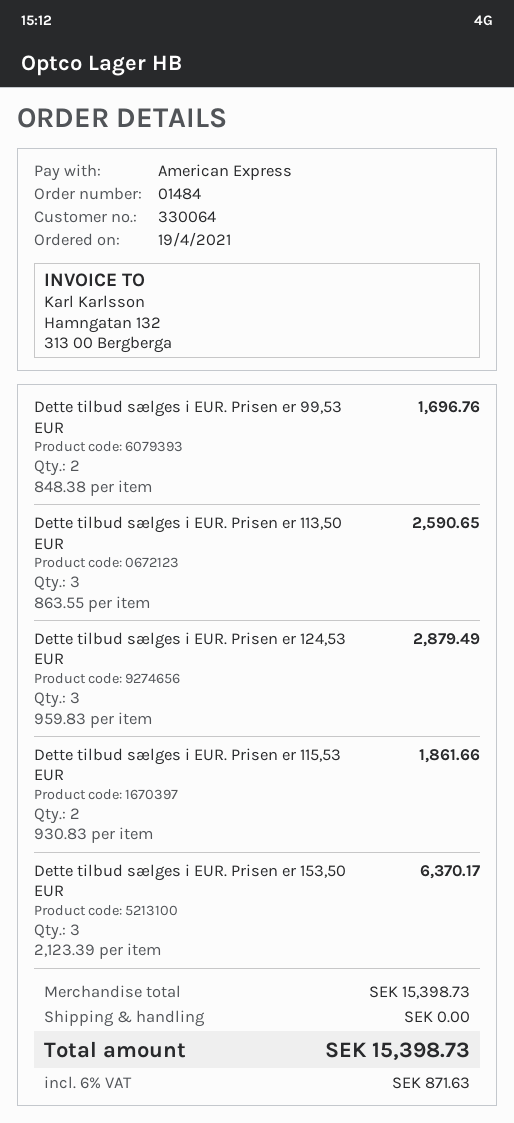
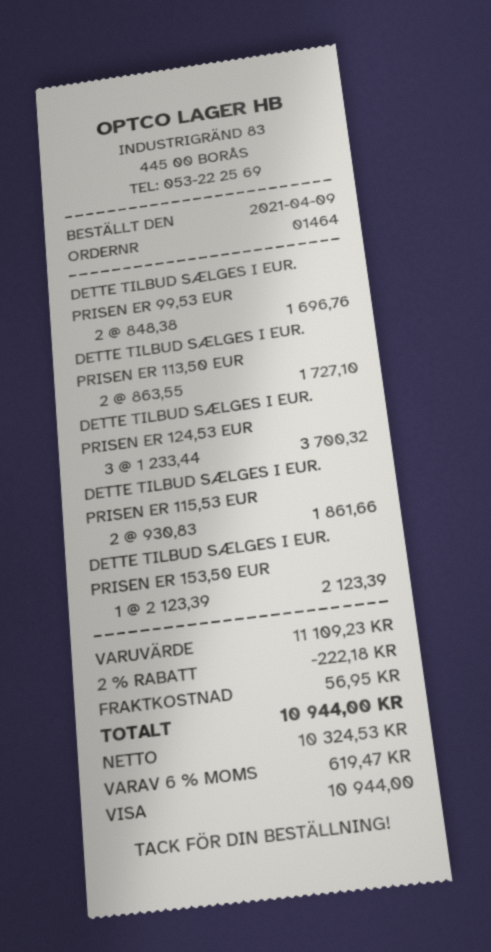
order number: 01484 -> 01464
order date: 2021-04-19 -> 2021-04-09
payment method: American Express -> Visa
Dette tilbud sælges i EUR. Prisen er 113,50 EUR: 3 x 863.55 = 2590.65 -> 2 x 863.55 = 1727.10
Dette tilbud sælges i EUR. Prisen er 124,53 EUR: 3 x 959.83 = 2879.49 -> 3 x 1233.44 = 3700.32
Dette tilbud sælges i EUR. Prisen er 153,50 EUR: 3 x 2123.39 = 6370.17 -> 1 x 2123.39 = 2123.39
subtotal: 15398.73 -> 11109.23
discount: none -> 2% = 222.18
shipping: 0.00 -> 56.95
tax: 6% = 871.63 -> 6% = 619.47
total: 15398.73 -> 10944.00

